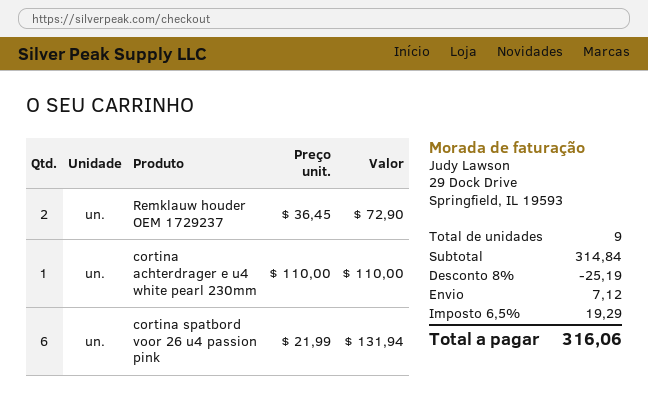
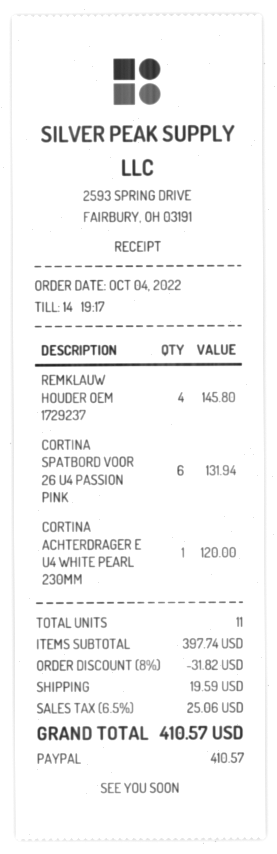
Remklauw houder OEM 1729237: 2 for 72.90 -> 4 for 145.80
cortina achterdrager e u4 white pearl 230mm: 1 for 110.00 -> 1 for 120.00
total quantity: 9 -> 11
subtotal: 314.84 -> 397.74
discount: 8% = 25.19 -> 8% = 31.82
shipping: 7.12 -> 19.59
tax: 6.5% = 19.29 -> 6.5% = 25.06
total: 316.06 -> 410.57

